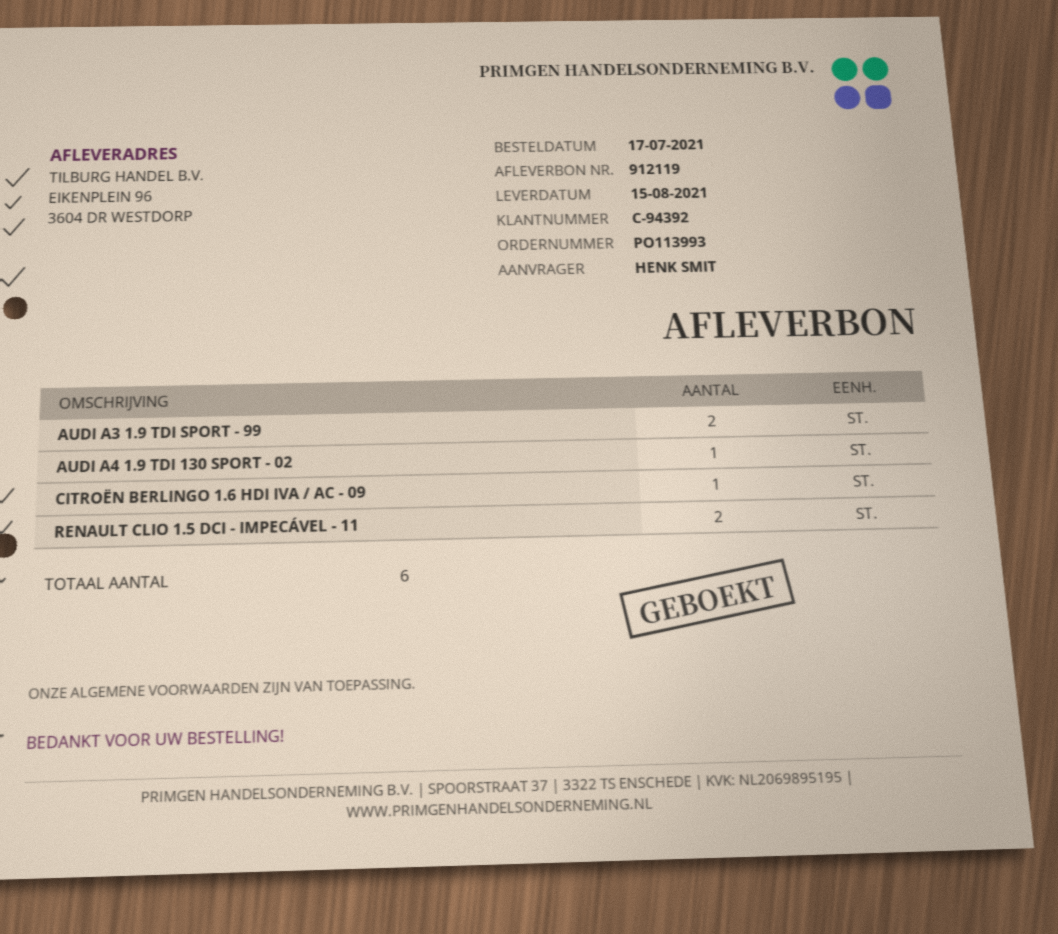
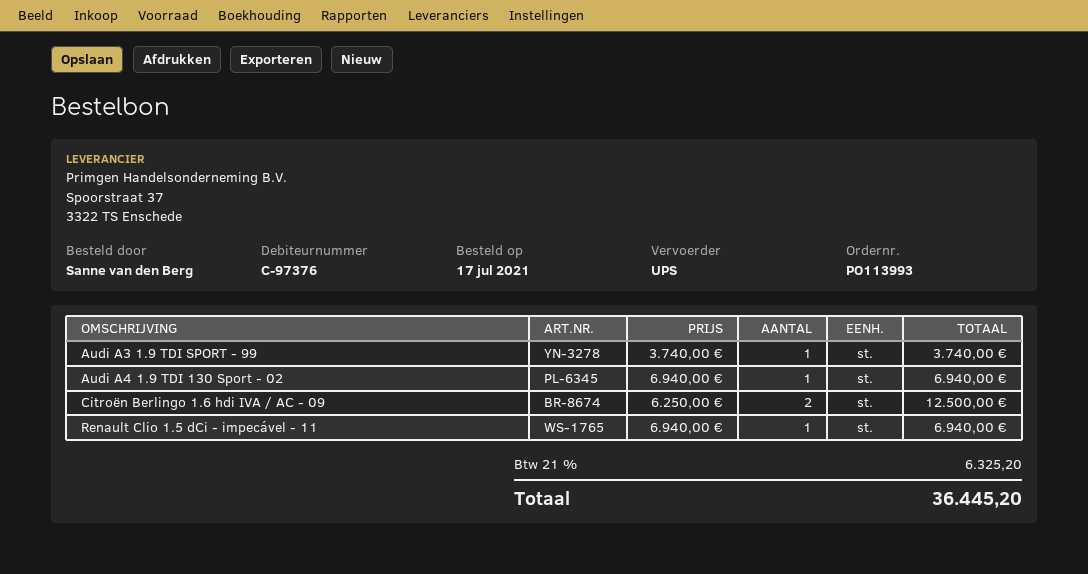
customer number: C-94392 -> C-97376
ordered by: HENK SMIT -> Sanne van den Berg
AUDI A3 1.9 TDI SPORT - 99: 2 -> 1
CITROËN BERLINGO 1.6 HDI IVA / AC - 09: 1 -> 2
RENAULT CLIO 1.5 DCI - IMPECÁVEL - 11: 2 -> 1

